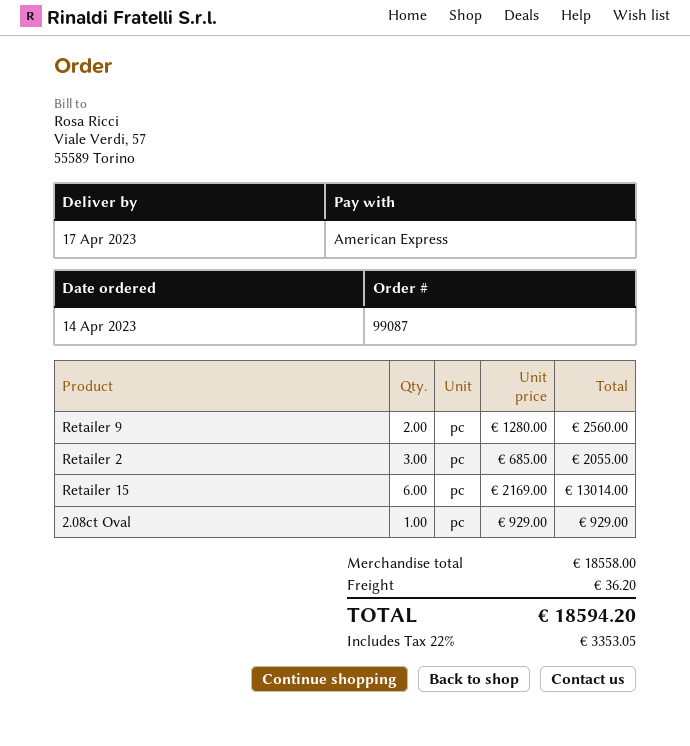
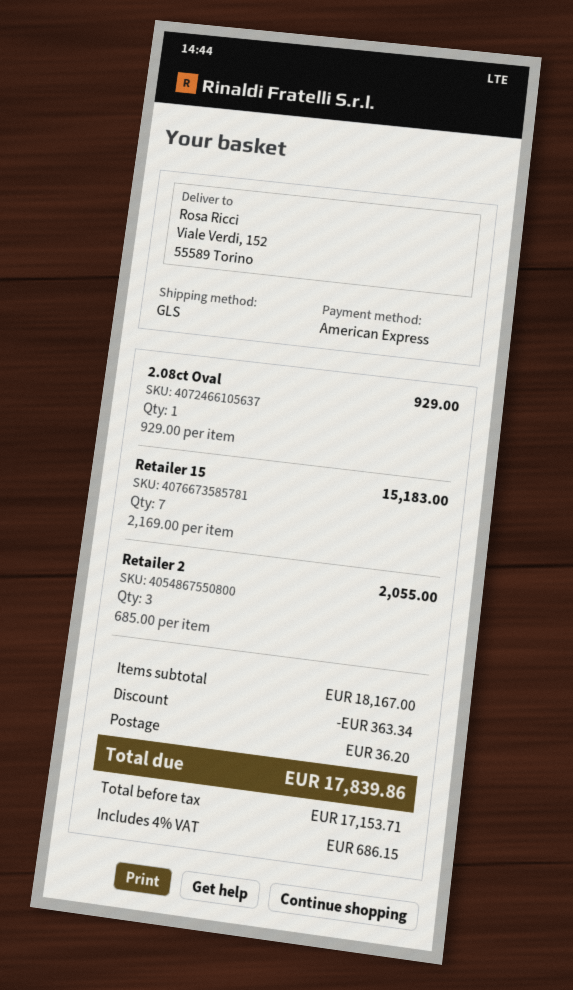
Retailer 9: 2 x 1280.00 = 2560.00 -> none
Retailer 15: 6 x 2169.00 = 13014.00 -> 7 x 2169.00 = 15183.00
subtotal: 18558.00 -> 18167.00
discount: none -> 363.34
tax: 22% = 3353.05 -> 4% = 686.15
total: 18594.20 -> 17839.86

